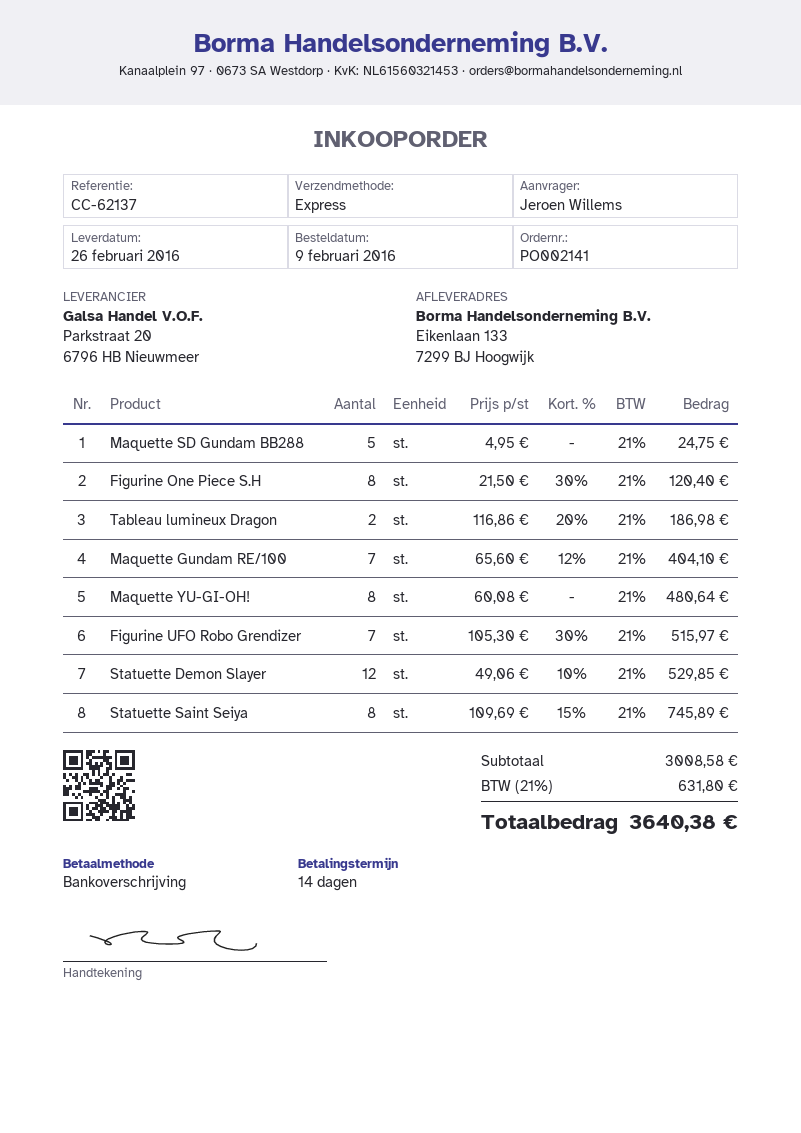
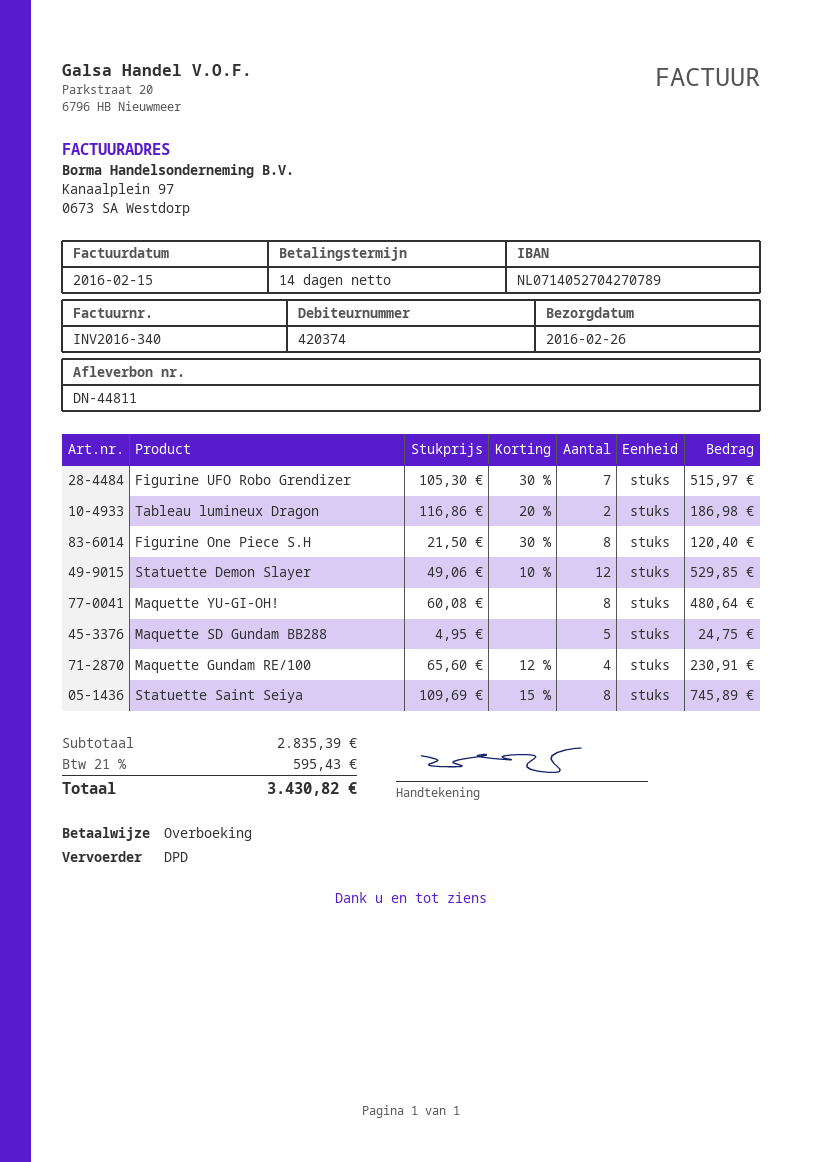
shipping method: express -> DPD
Maquette Gundam RE/100: 7 x 65.60 - 12% = 404.10 -> 4 x 65.60 - 12% = 230.91
subtotal: 3008.58 -> 2835.39
tax: 21% = 631.80 -> 21% = 595.43
total: 3640.38 -> 3430.82

